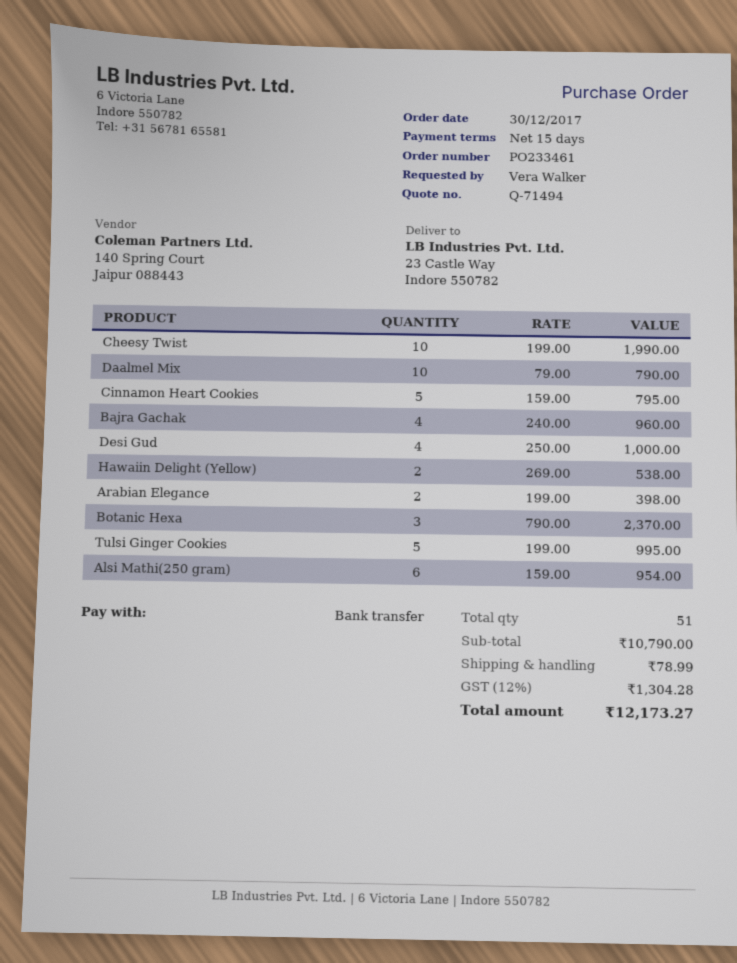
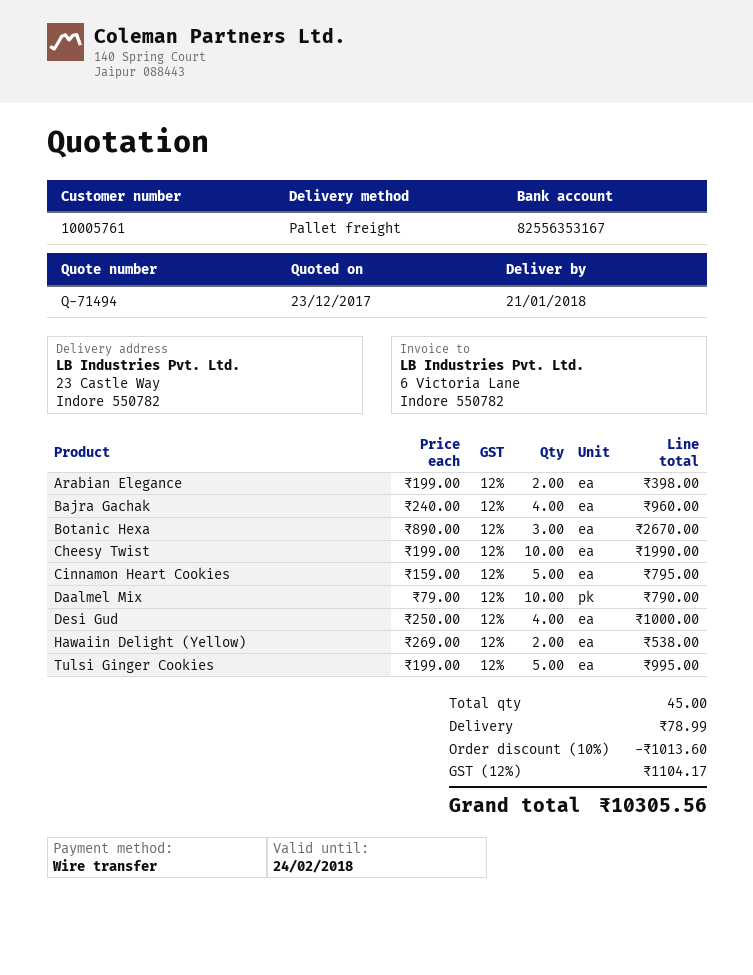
Botanic Hexa: 3 x 790.00 = 2370.00 -> 3 x 890.00 = 2670.00
Alsi Mathi(250 gram): 6 x 159.00 = 954.00 -> none
total quantity: 51 -> 45
discount: none -> 10% = 1013.60
tax: 12% = 1304.28 -> 12% = 1104.17
total: 12173.27 -> 10305.56

